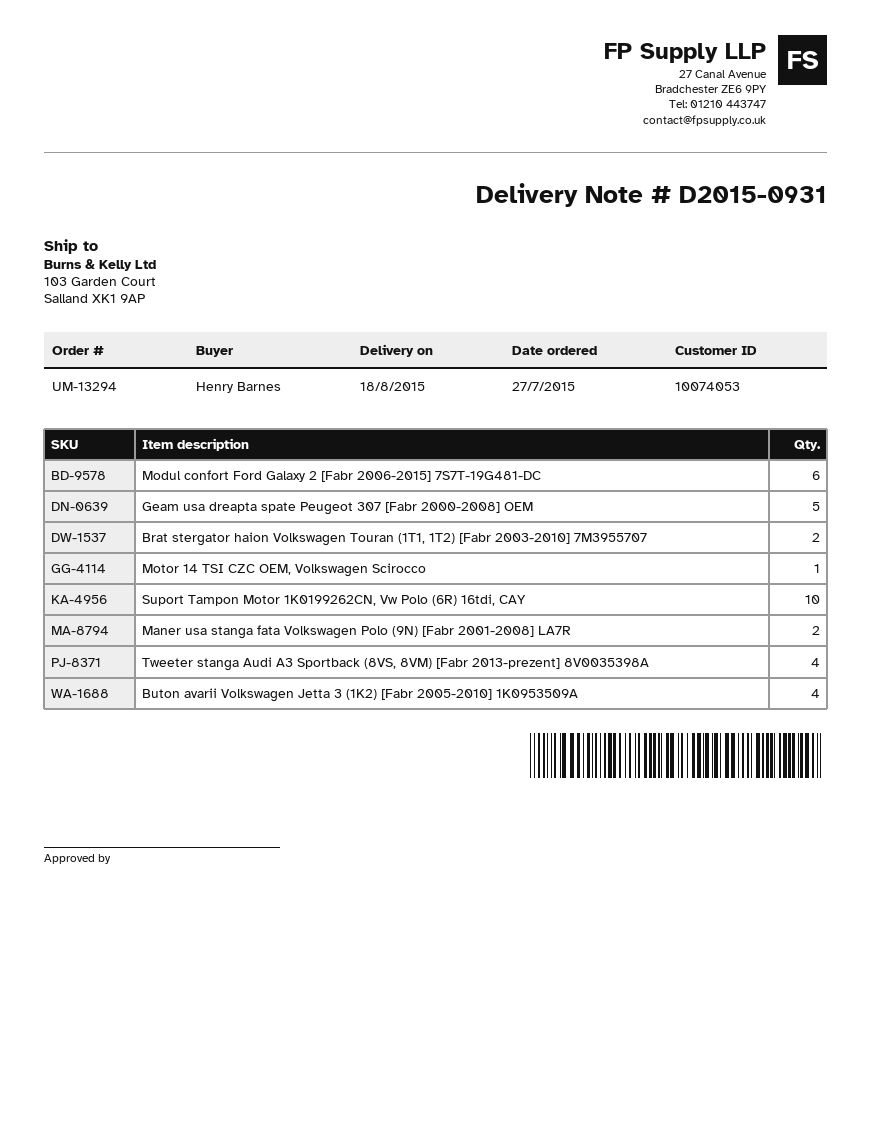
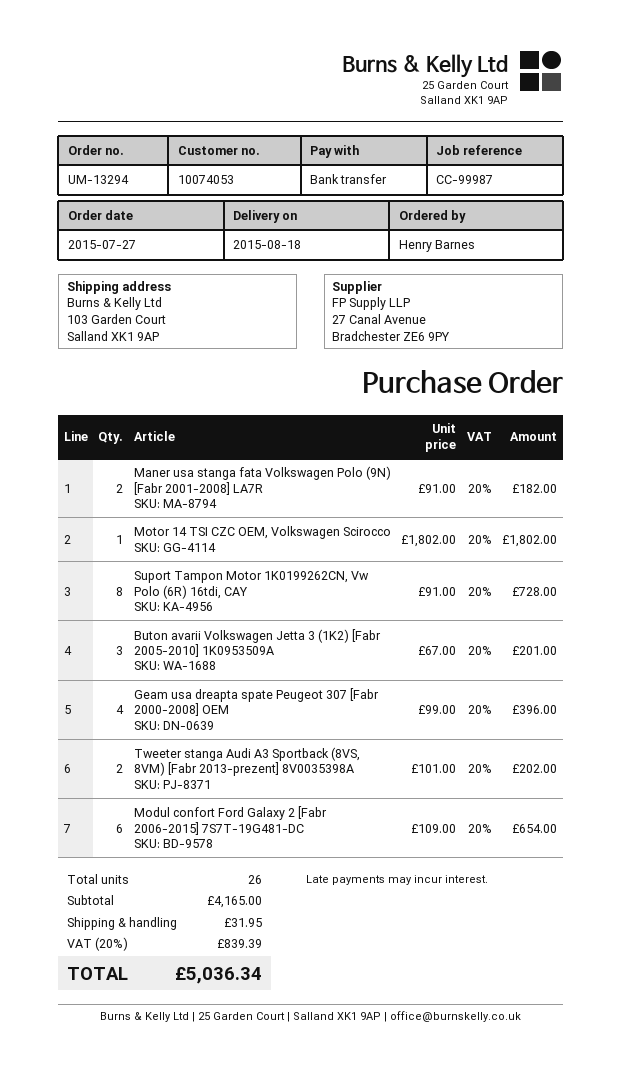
Geam usa dreapta spate Peugeot 307 [Fabr 2000-2008] OEM: 5 -> 4
Brat stergator haion Volkswagen Touran (1T1, 1T2) [Fabr 2003-2010] 7M3955707: 2 -> none
Suport Tampon Motor 1K0199262CN, Vw Polo (6R) 16tdi, CAY: 10 -> 8
Tweeter stanga Audi A3 Sportback (8VS, 8VM) [Fabr 2013-prezent] 8V0035398A: 4 -> 2
Buton avarii Volkswagen Jetta 3 (1K2) [Fabr 2005-2010] 1K0953509A: 4 -> 3

